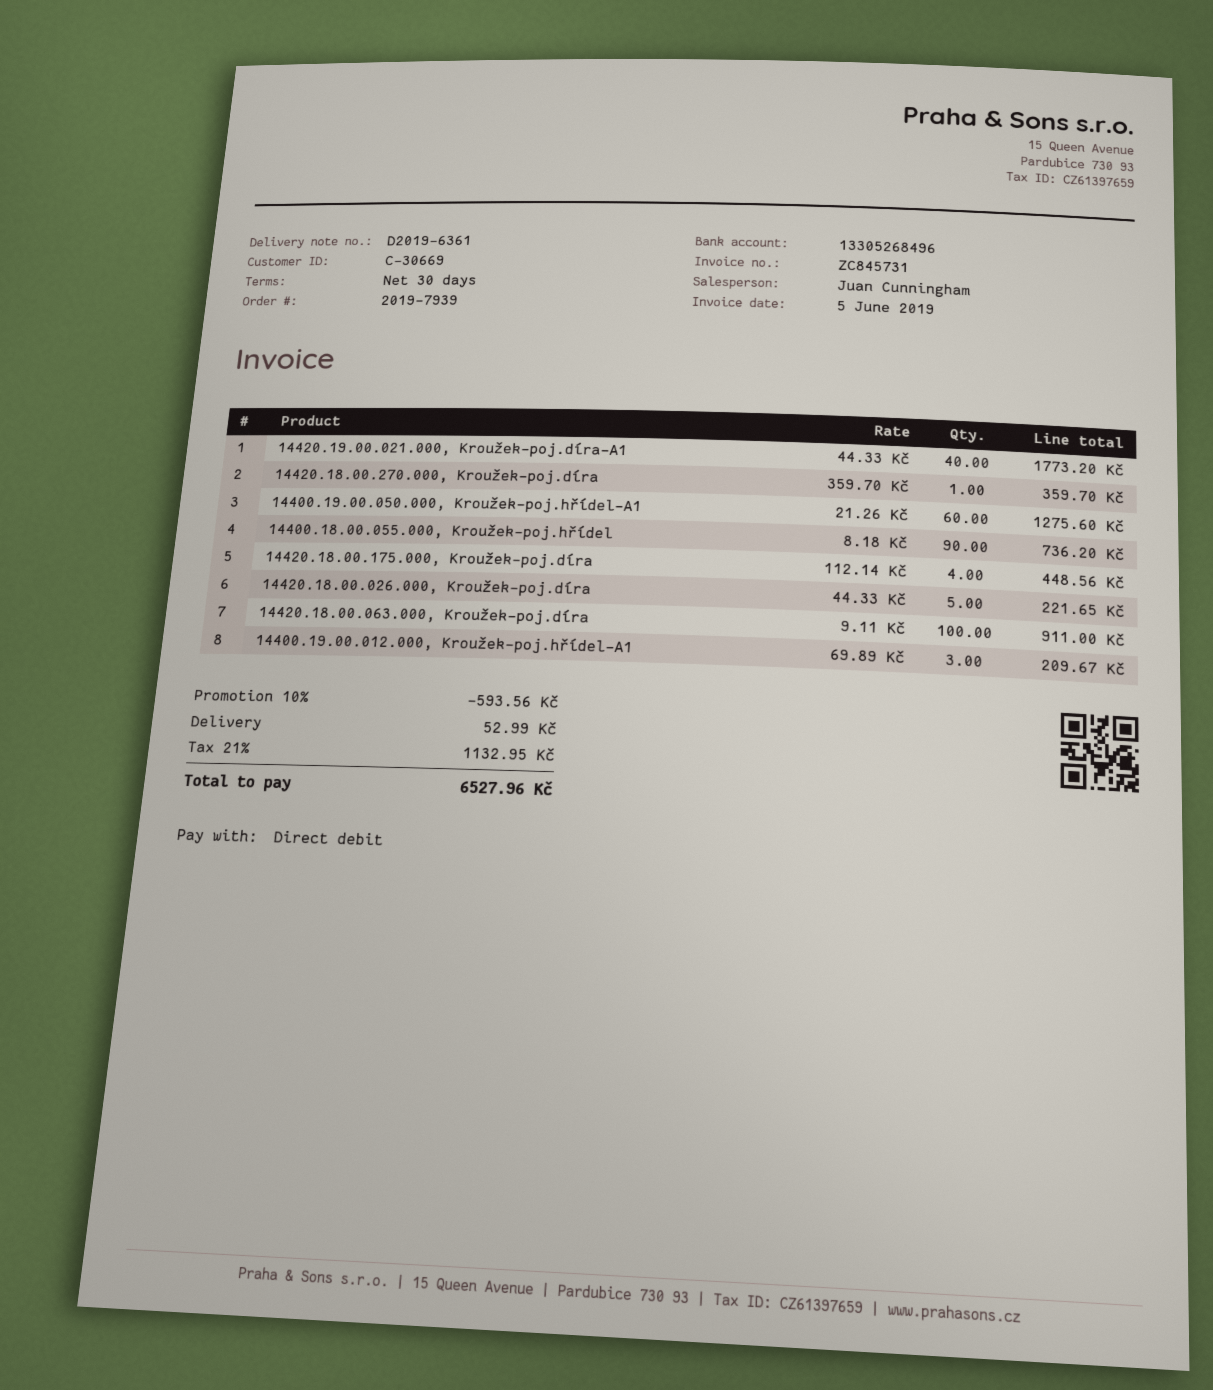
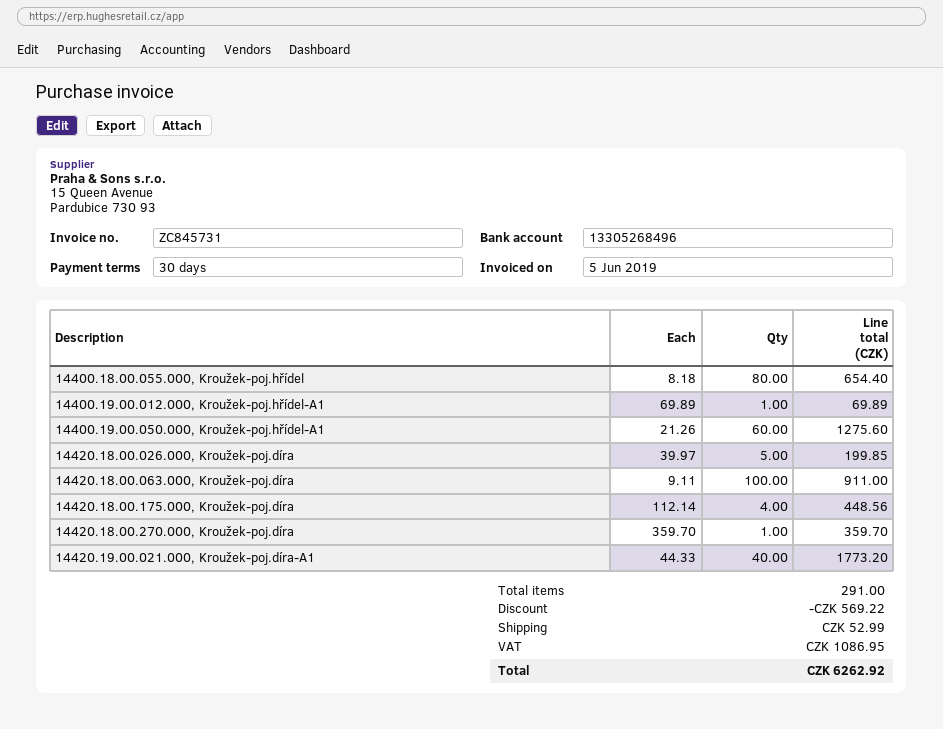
14400.18.00.055.000, Kroužek-poj.hřídel: 90 x 8.18 = 736.20 -> 80 x 8.18 = 654.40
14420.18.00.026.000, Kroužek-poj.díra: 5 x 44.33 = 221.65 -> 5 x 39.97 = 199.85
14400.19.00.012.000, Kroužek-poj.hřídel-A1: 3 x 69.89 = 209.67 -> 1 x 69.89 = 69.89
discount: 593.56 -> 569.22
tax: 1132.95 -> 1086.95
total: 6527.96 -> 6262.92

